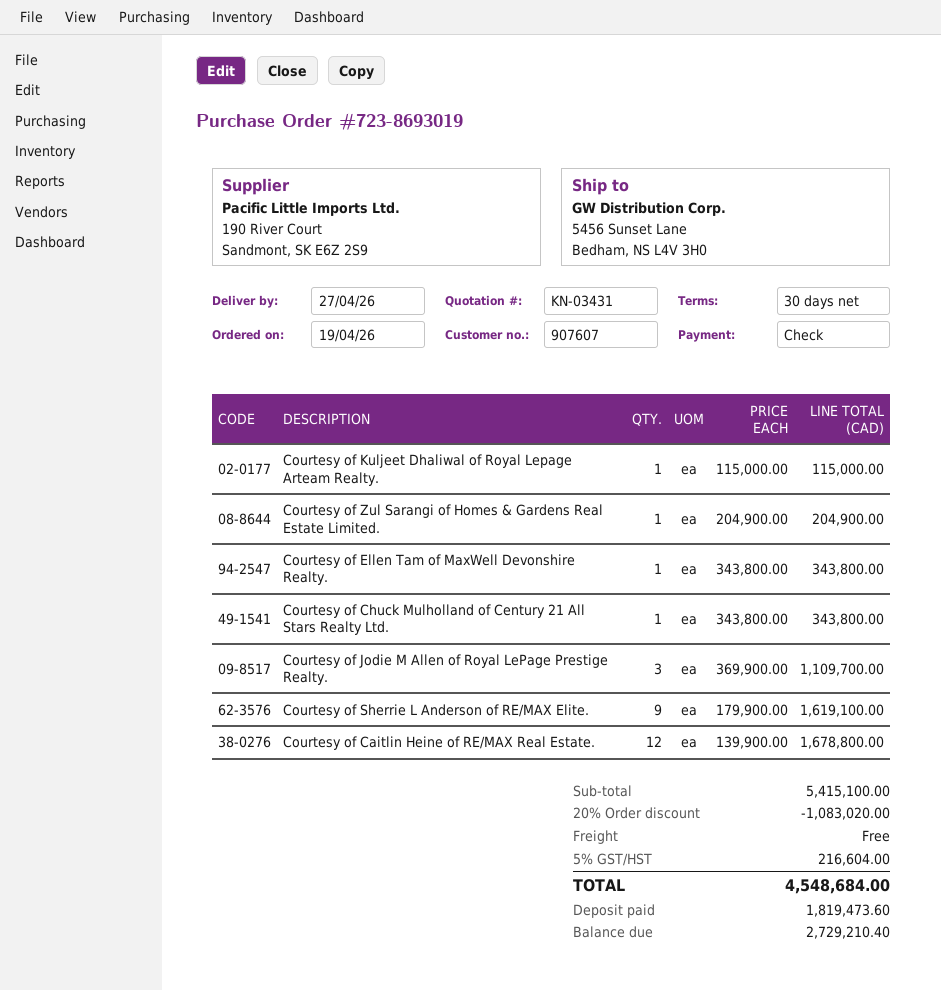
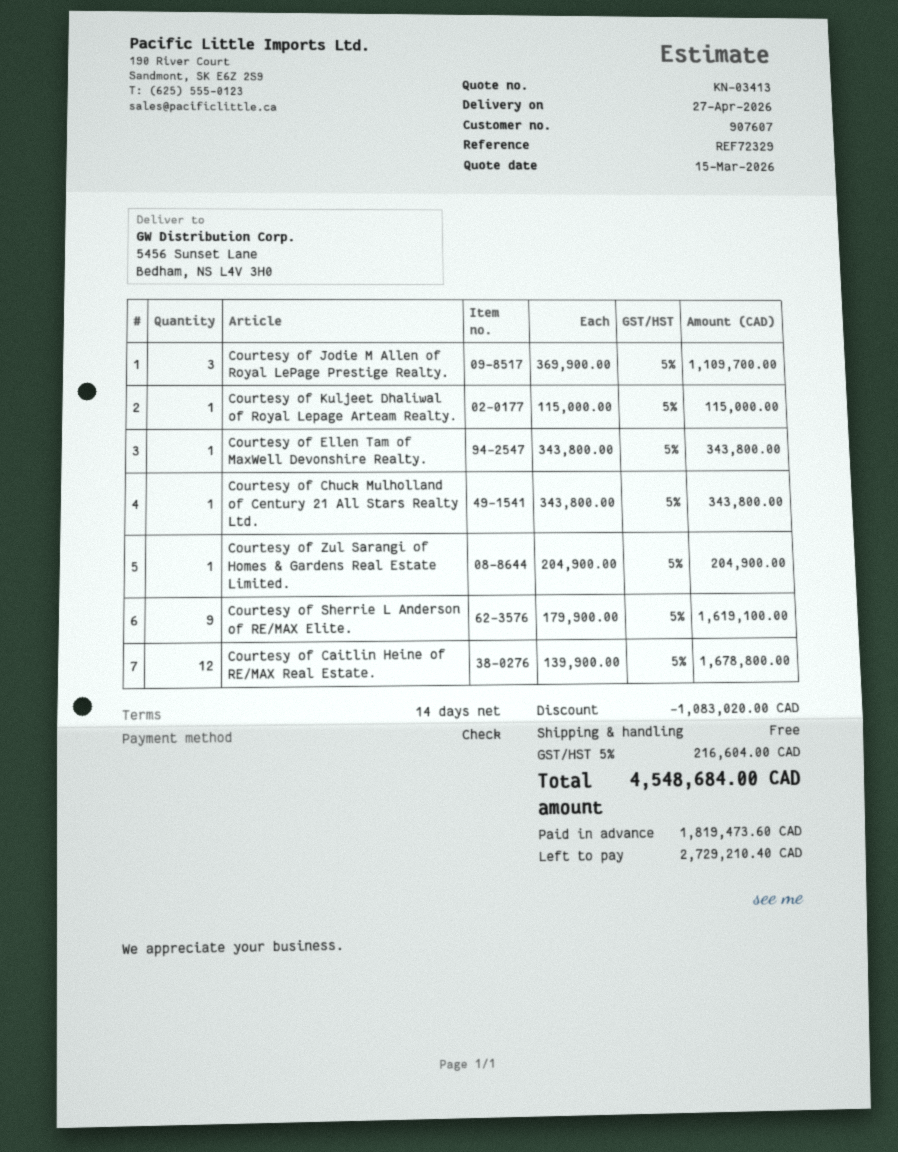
quote number: KN-03431 -> KN-03413
payment terms: 30 days -> 14 days

